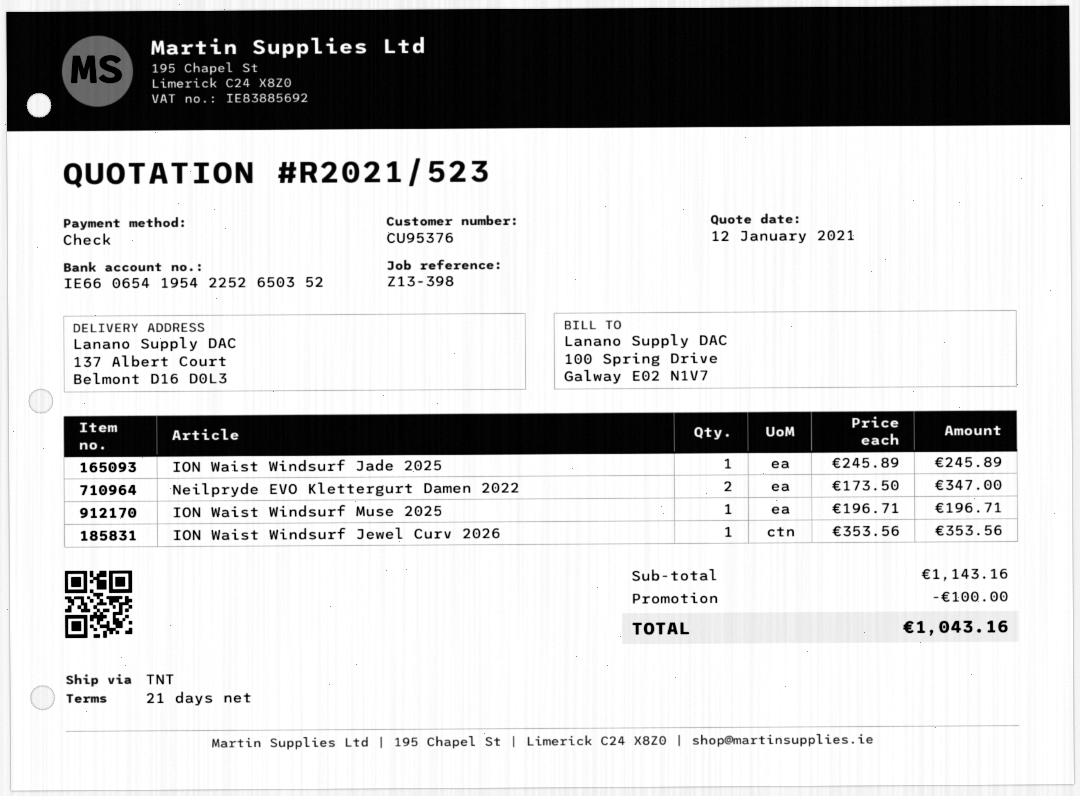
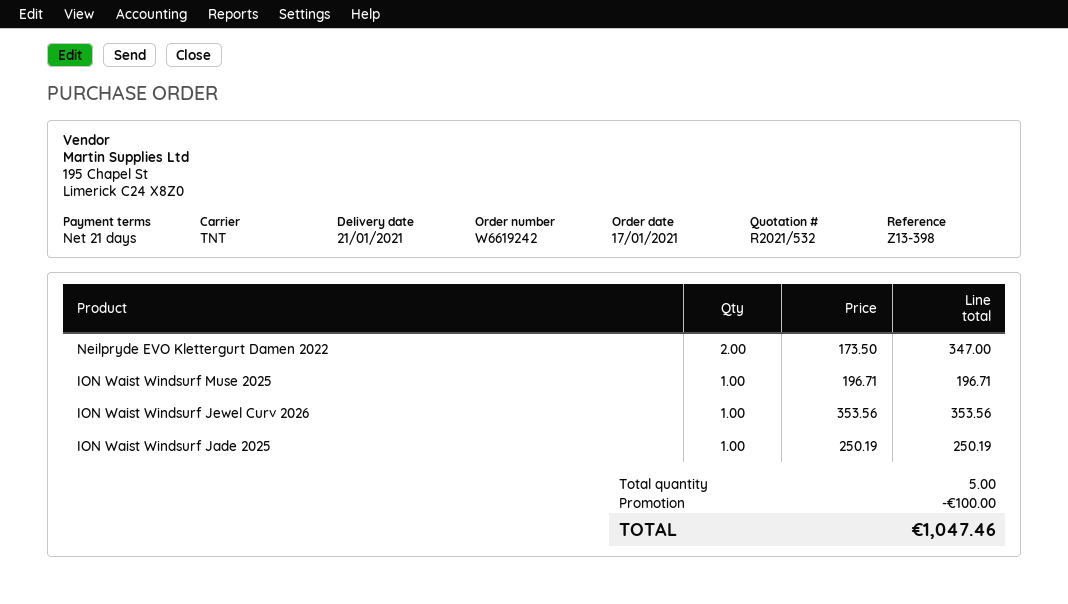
quote number: R2021/523 -> R2021/532
ION Waist Windsurf Jade 2025: 1 x 245.89 = 245.89 -> 1 x 250.19 = 250.19
total: 1043.16 -> 1047.46

